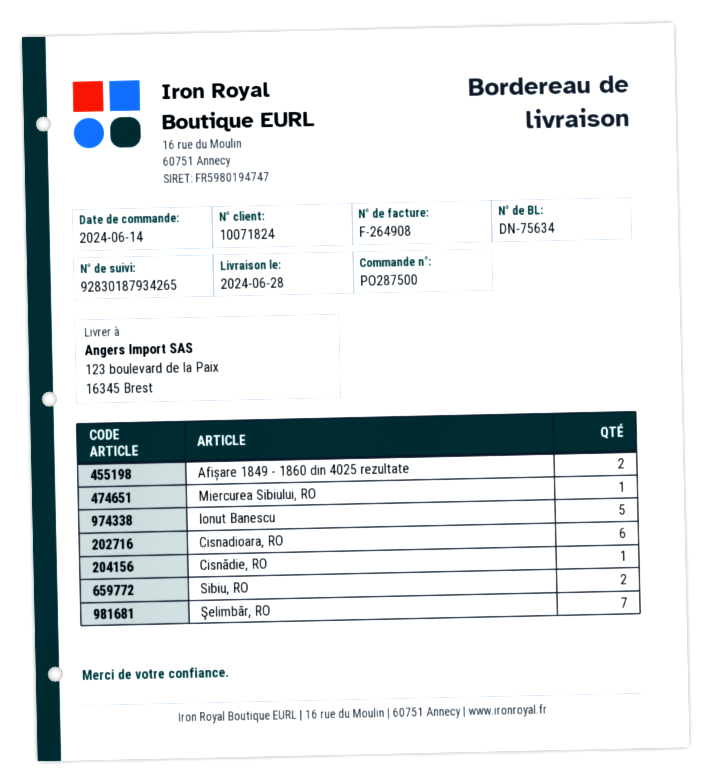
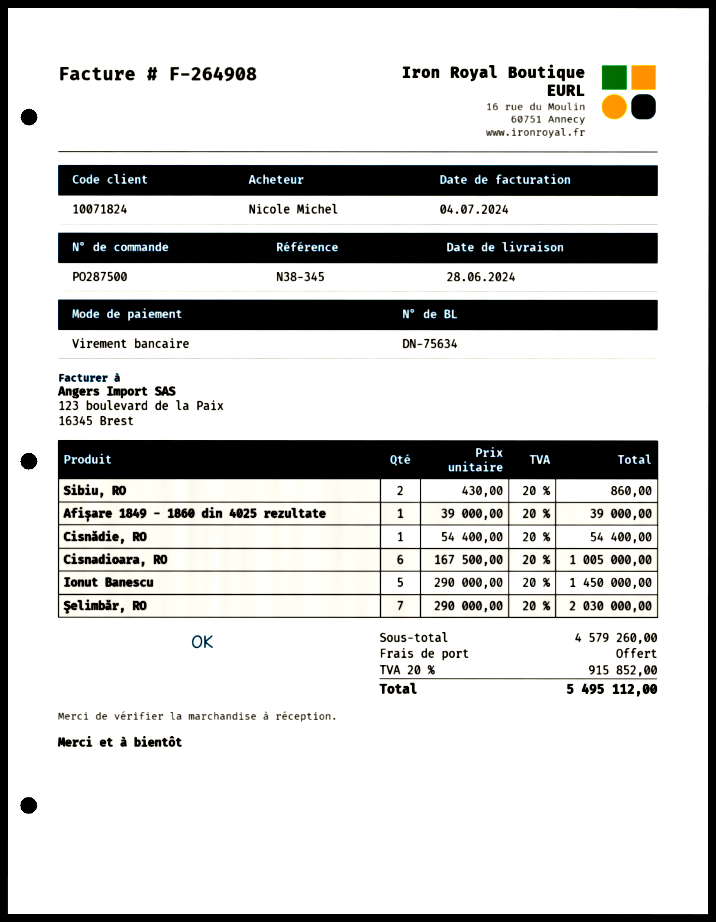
Afișare 1849 - 1860 din 4025 rezultate: 2 -> 1
Miercurea Sibiului, RO: 1 -> none

